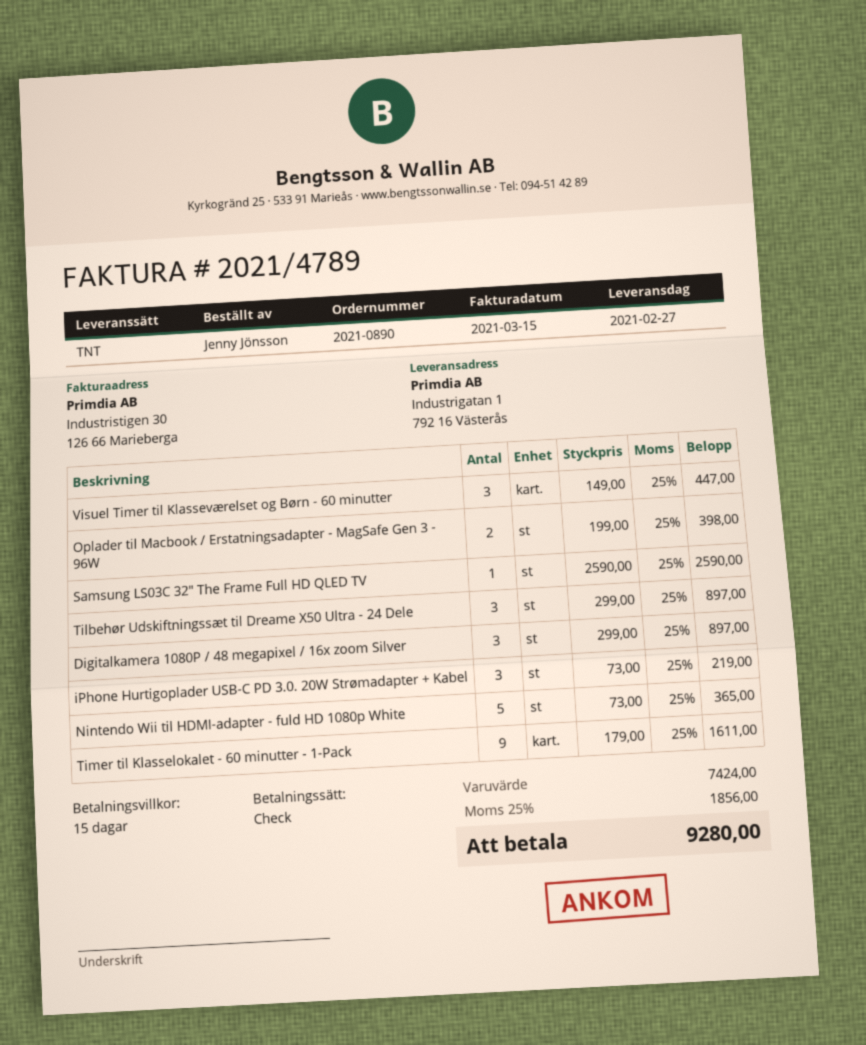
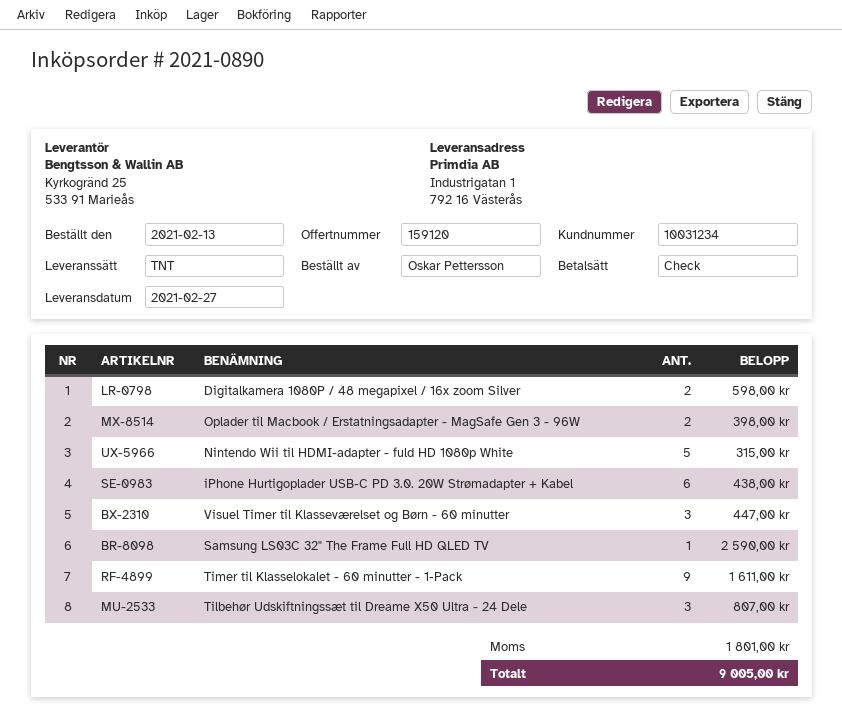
ordered by: Jenny Jönsson -> Oskar Pettersson
Tilbehør Udskiftningssæt til Dreame X50 Ultra - 24 Dele: 3 for 897.00 -> 3 for 807.00
Digitalkamera 1080P / 48 megapixel / 16x zoom Silver: 3 for 897.00 -> 2 for 598.00
iPhone Hurtigoplader USB-C PD 3.0. 20W Strømadapter + Kabel: 3 for 219.00 -> 6 for 438.00
Nintendo Wii til HDMI-adapter - fuld HD 1080p White: 5 for 365.00 -> 5 for 315.00
tax: 1856.00 -> 1801.00
total: 9280.00 -> 9005.00

